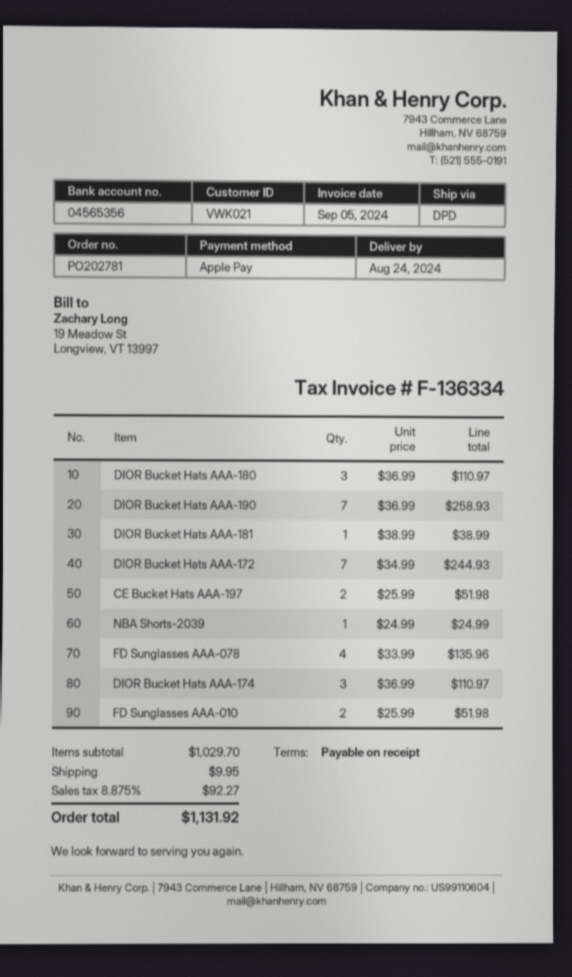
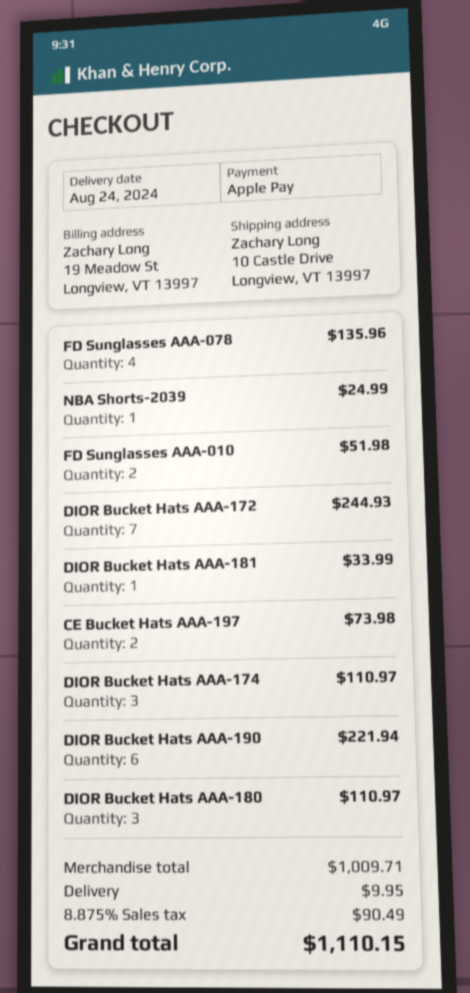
DIOR Bucket Hats AAA-190: 7 for 258.93 -> 6 for 221.94
DIOR Bucket Hats AAA-181: 1 for 38.99 -> 1 for 33.99
CE Bucket Hats AAA-197: 2 for 51.98 -> 2 for 73.98
subtotal: 1029.70 -> 1009.71
tax: 8.875% = 92.27 -> 8.875% = 90.49
total: 1131.92 -> 1110.15

